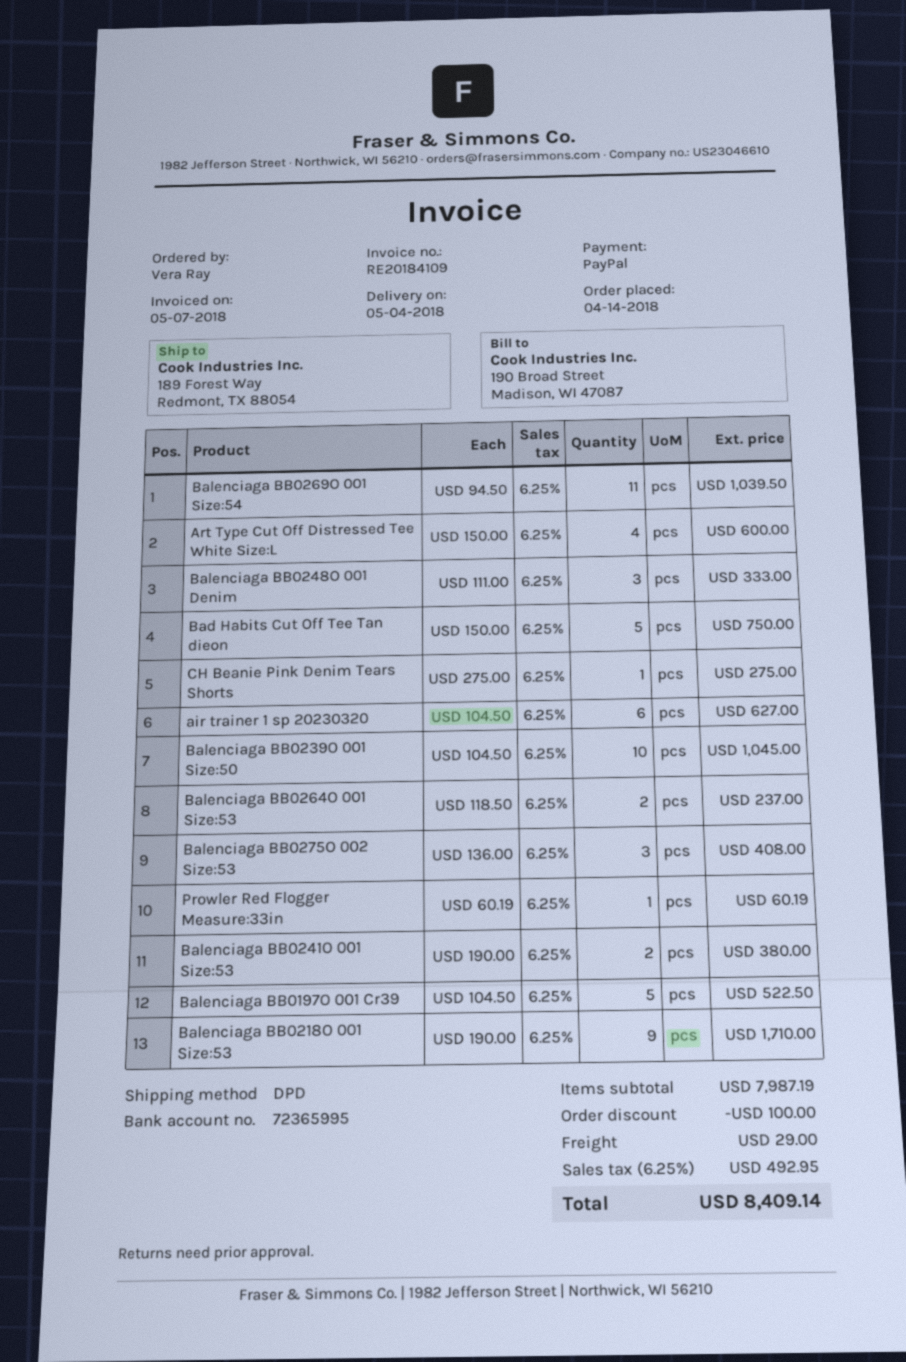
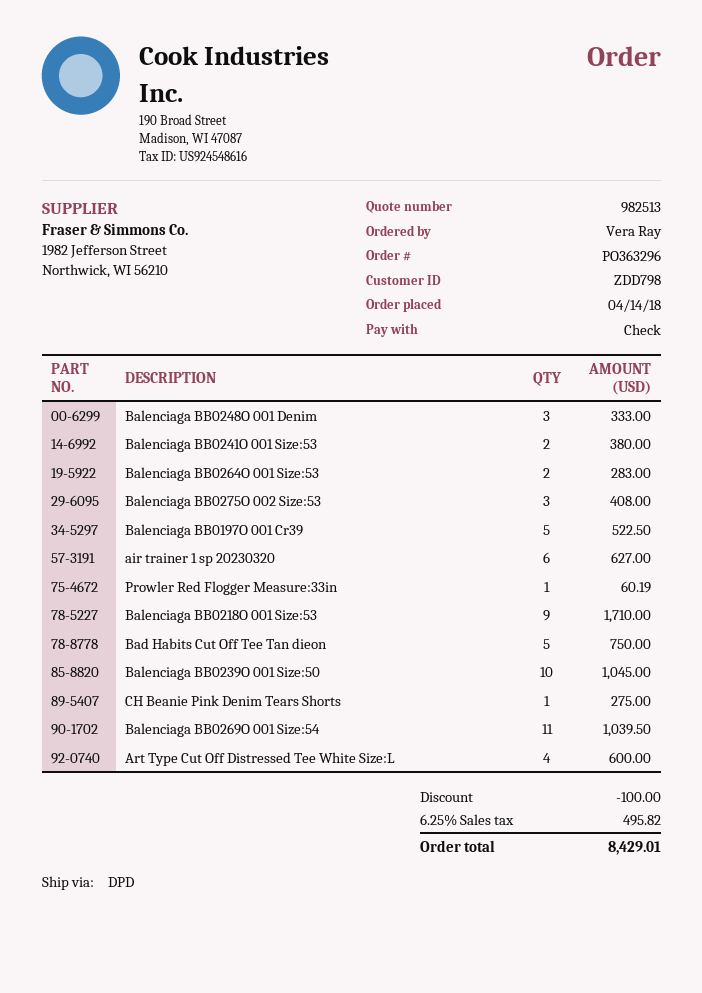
payment method: PayPal -> cheque
Balenciaga BB0264O 001 Size:53: 2 for 237.00 -> 2 for 283.00
shipping: 29.00 -> none
tax: 6.25% = 492.95 -> 6.25% = 495.82
total: 8409.14 -> 8429.01

